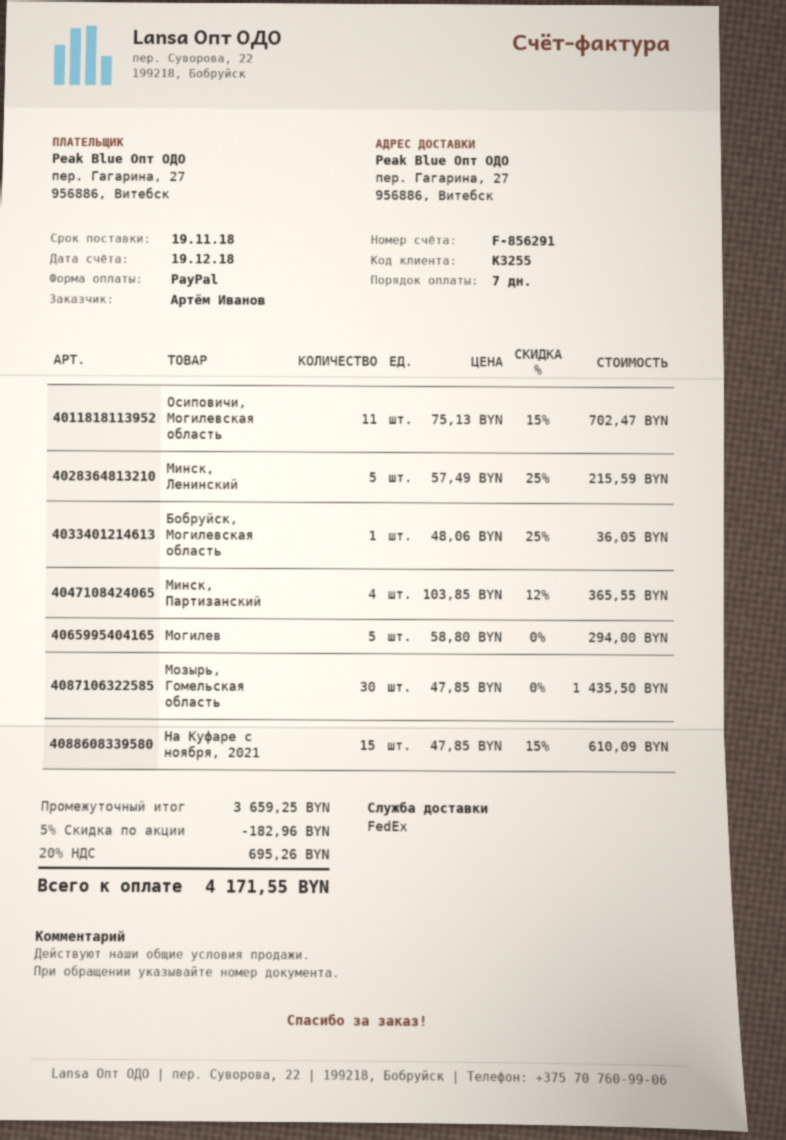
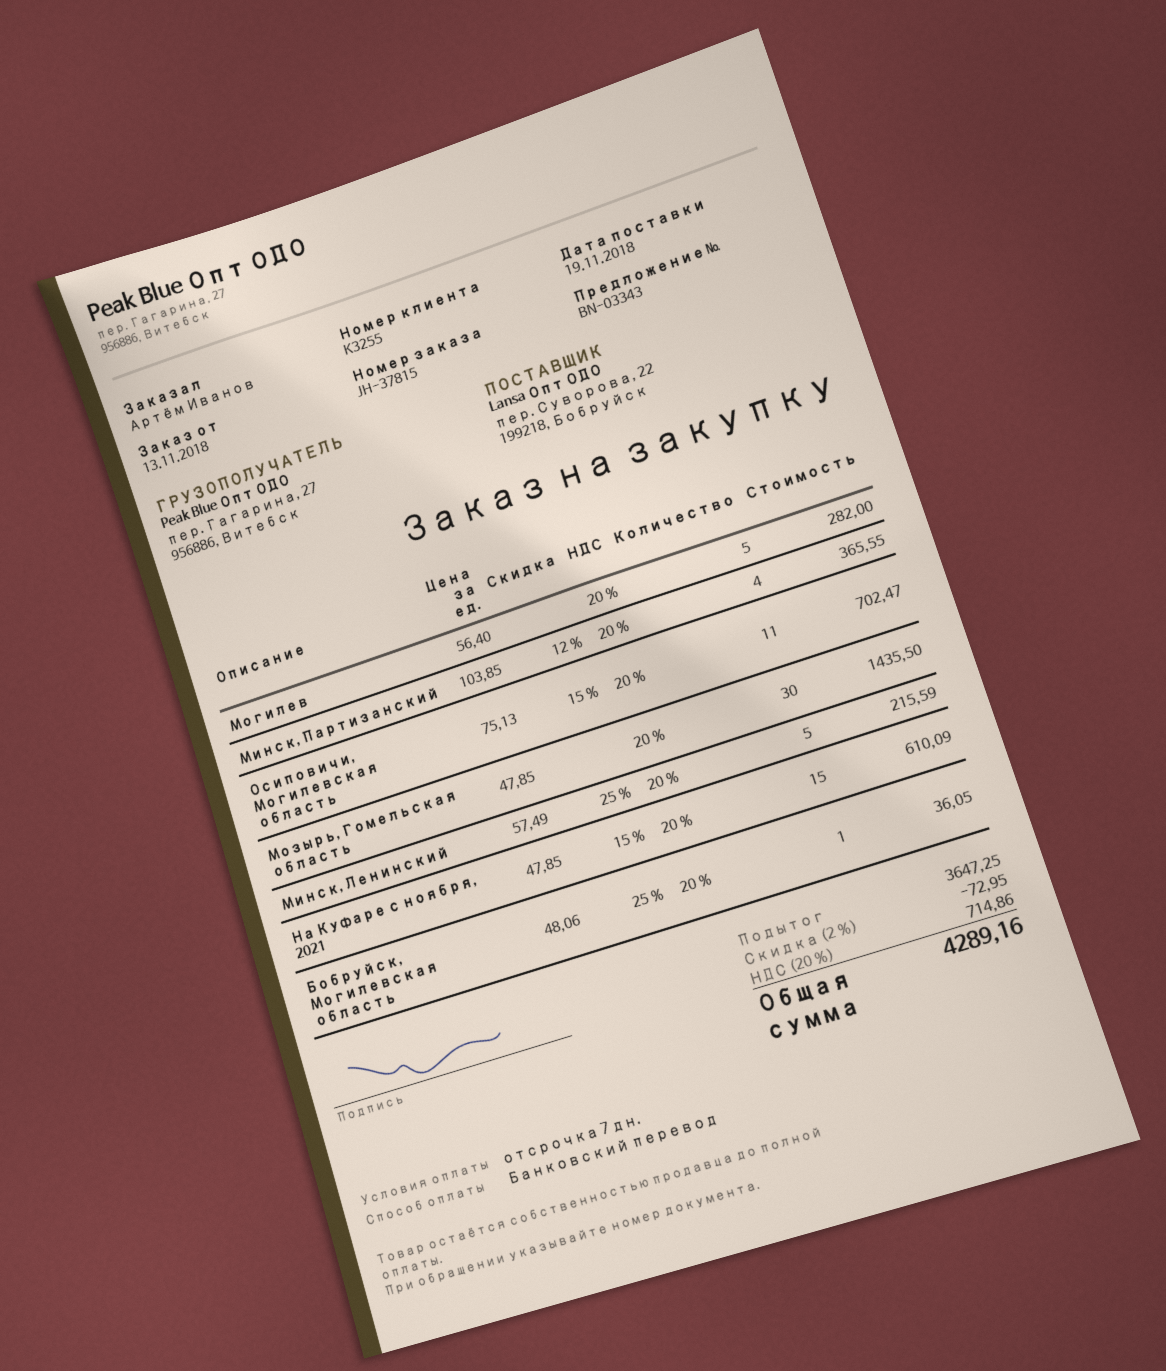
payment method: PayPal -> bank transfer
Могилев: 5 x 58.80 = 294.00 -> 5 x 56.40 = 282.00
subtotal: 3659.25 -> 3647.25
discount: 5% = 182.96 -> 2% = 72.95
tax: 20% = 695.26 -> 20% = 714.86
total: 4171.55 -> 4289.16

